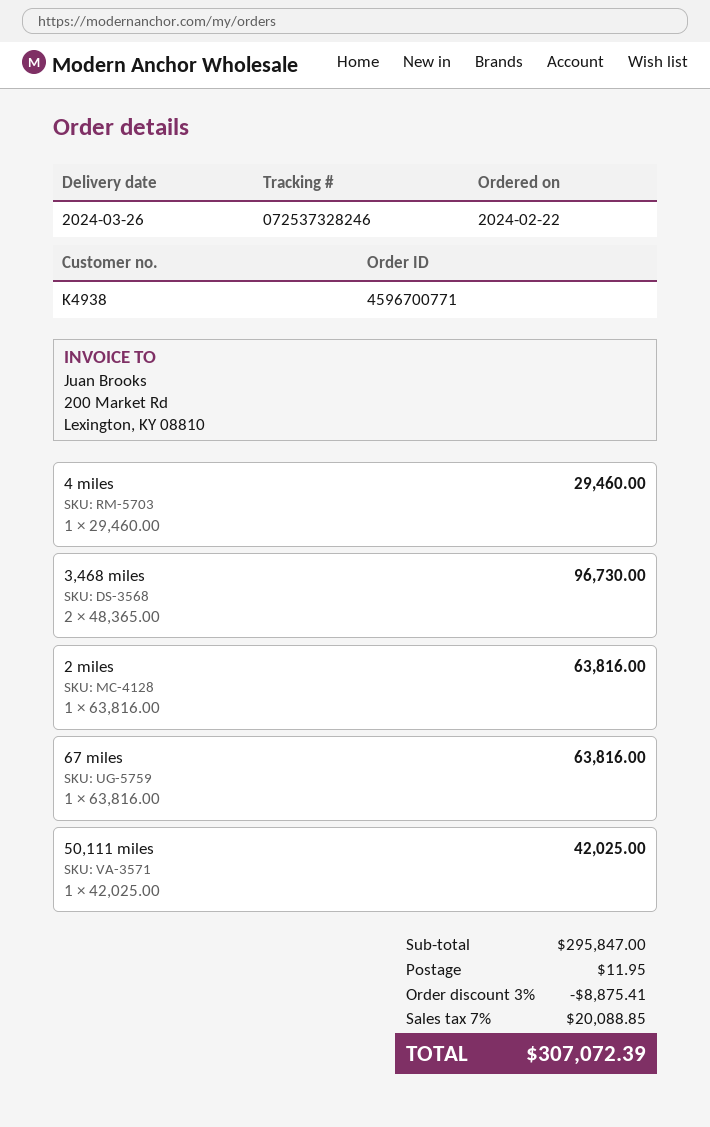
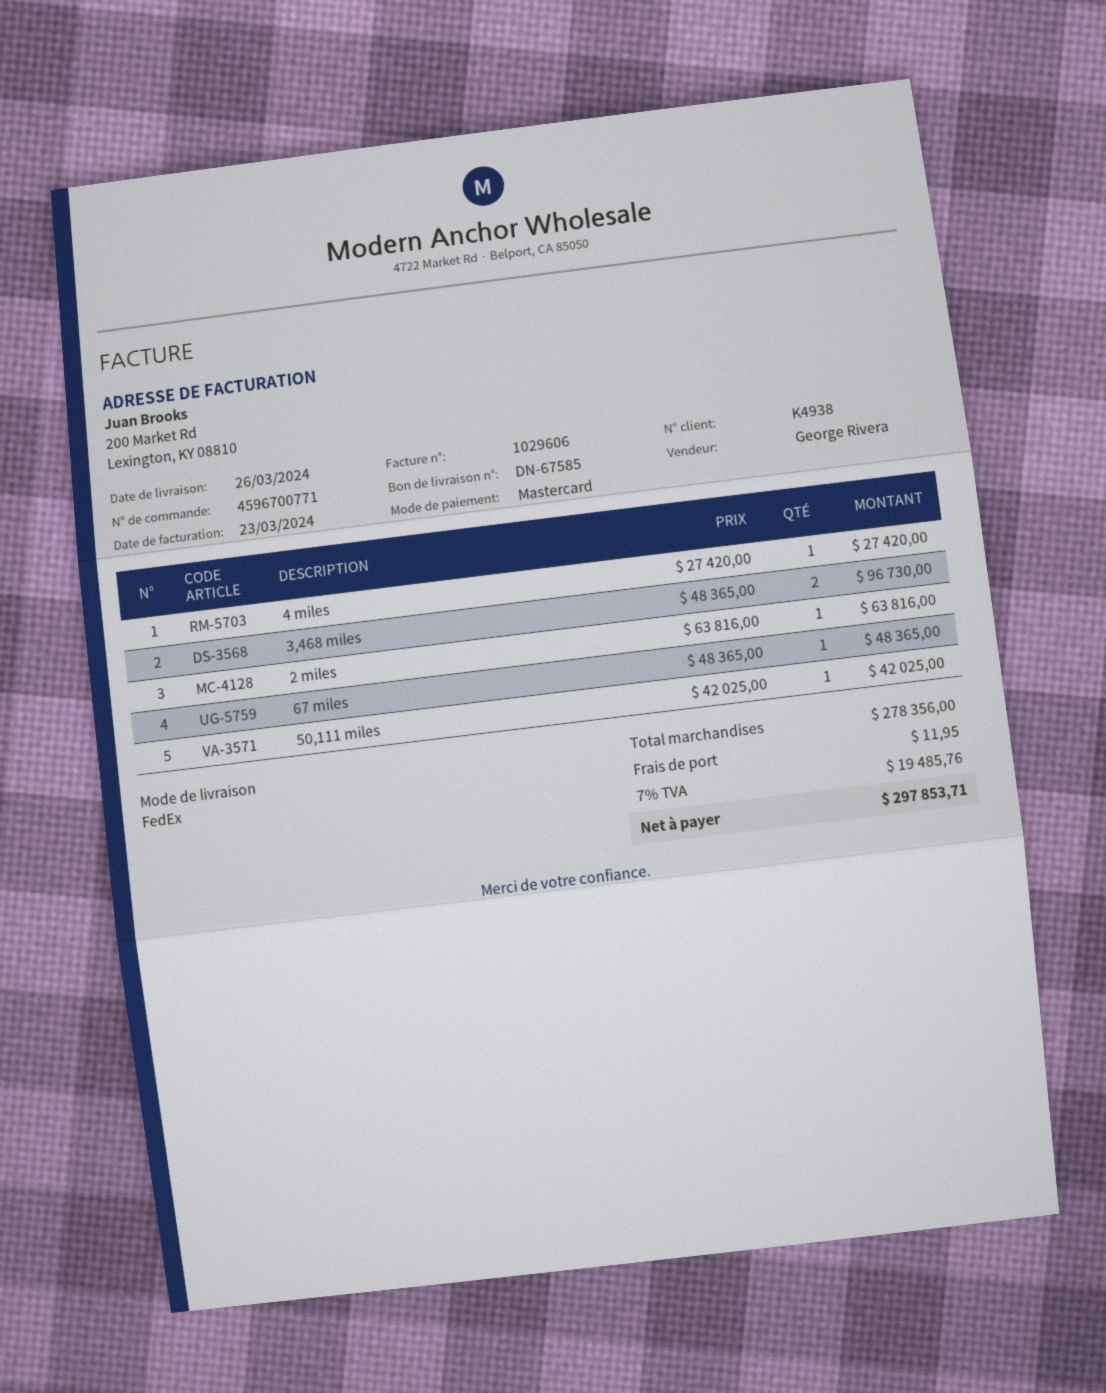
4 miles: 1 x 29460.00 = 29460.00 -> 1 x 27420.00 = 27420.00
67 miles: 1 x 63816.00 = 63816.00 -> 1 x 48365.00 = 48365.00
subtotal: 295847.00 -> 278356.00
discount: 3% = 8875.41 -> none
tax: 7% = 20088.85 -> 7% = 19485.76
total: 307072.39 -> 297853.71

